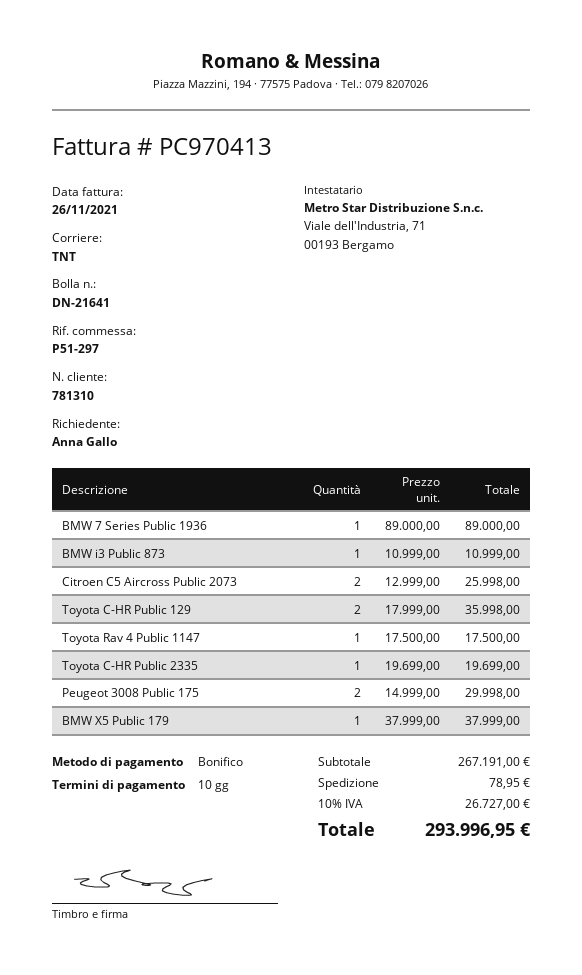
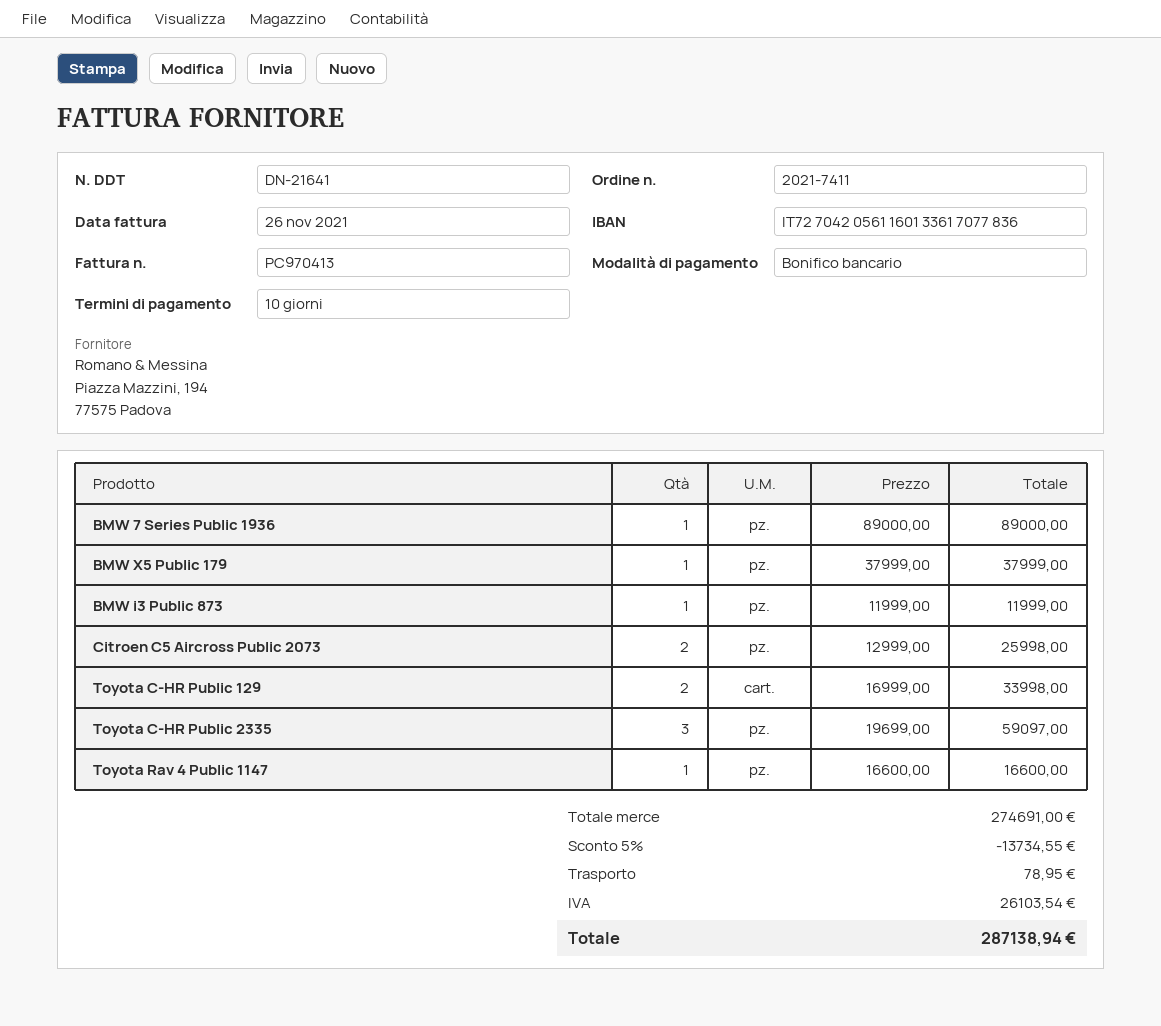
BMW i3 Public 873: 1 x 10999.00 = 10999.00 -> 1 x 11999.00 = 11999.00
Toyota C-HR Public 129: 2 x 17999.00 = 35998.00 -> 2 x 16999.00 = 33998.00
Toyota Rav 4 Public 1147: 1 x 17500.00 = 17500.00 -> 1 x 16600.00 = 16600.00
Toyota C-HR Public 2335: 1 x 19699.00 = 19699.00 -> 3 x 19699.00 = 59097.00
Peugeot 3008 Public 175: 2 x 14999.00 = 29998.00 -> none
subtotal: 267191.00 -> 274691.00
discount: none -> 5% = 13734.55
tax: 26727.00 -> 26103.54
total: 293996.95 -> 287138.94

